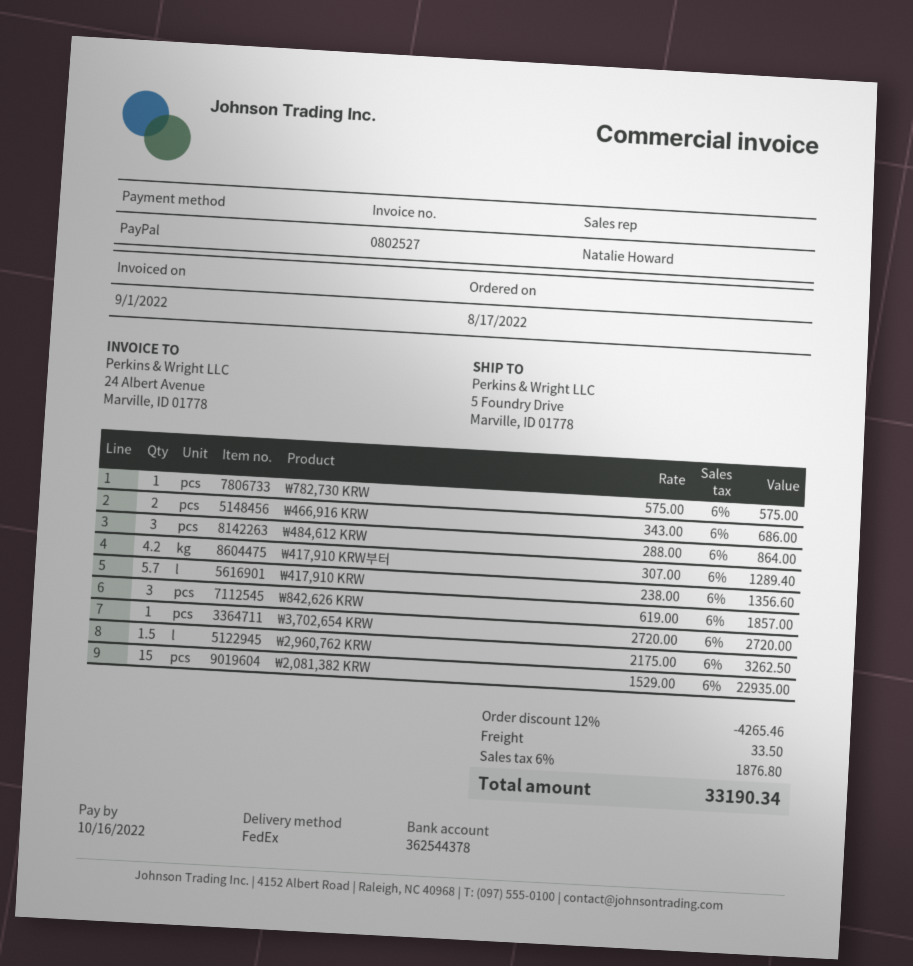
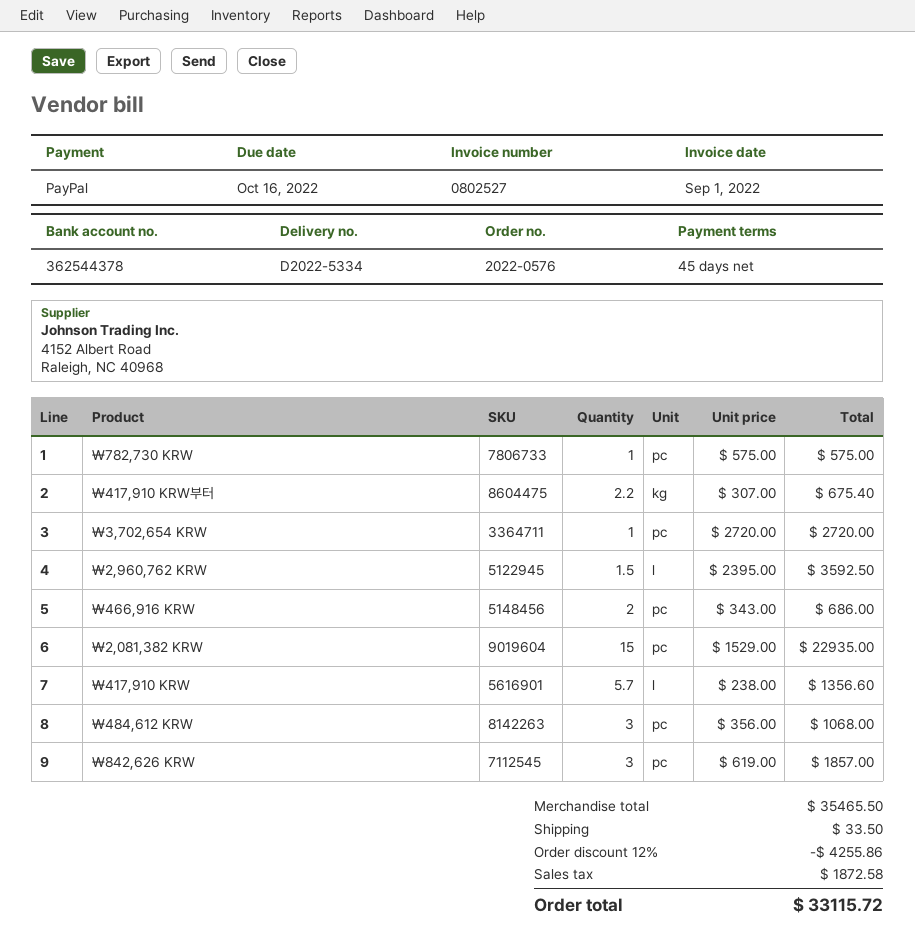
₩484,612 KRW: 3 x 288.00 = 864.00 -> 3 x 356.00 = 1068.00
₩417,910 KRW부터: 4.2 x 307.00 = 1289.40 -> 2.2 x 307.00 = 675.40
₩2,960,762 KRW: 1.5 x 2175.00 = 3262.50 -> 1.5 x 2395.00 = 3592.50
discount: 12% = 4265.46 -> 12% = 4255.86
tax: 1876.80 -> 1872.58
total: 33190.34 -> 33115.72

